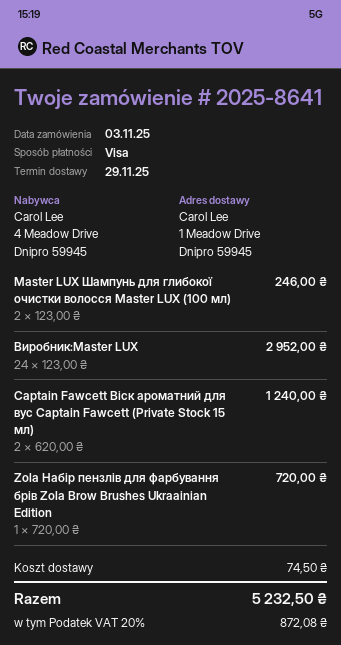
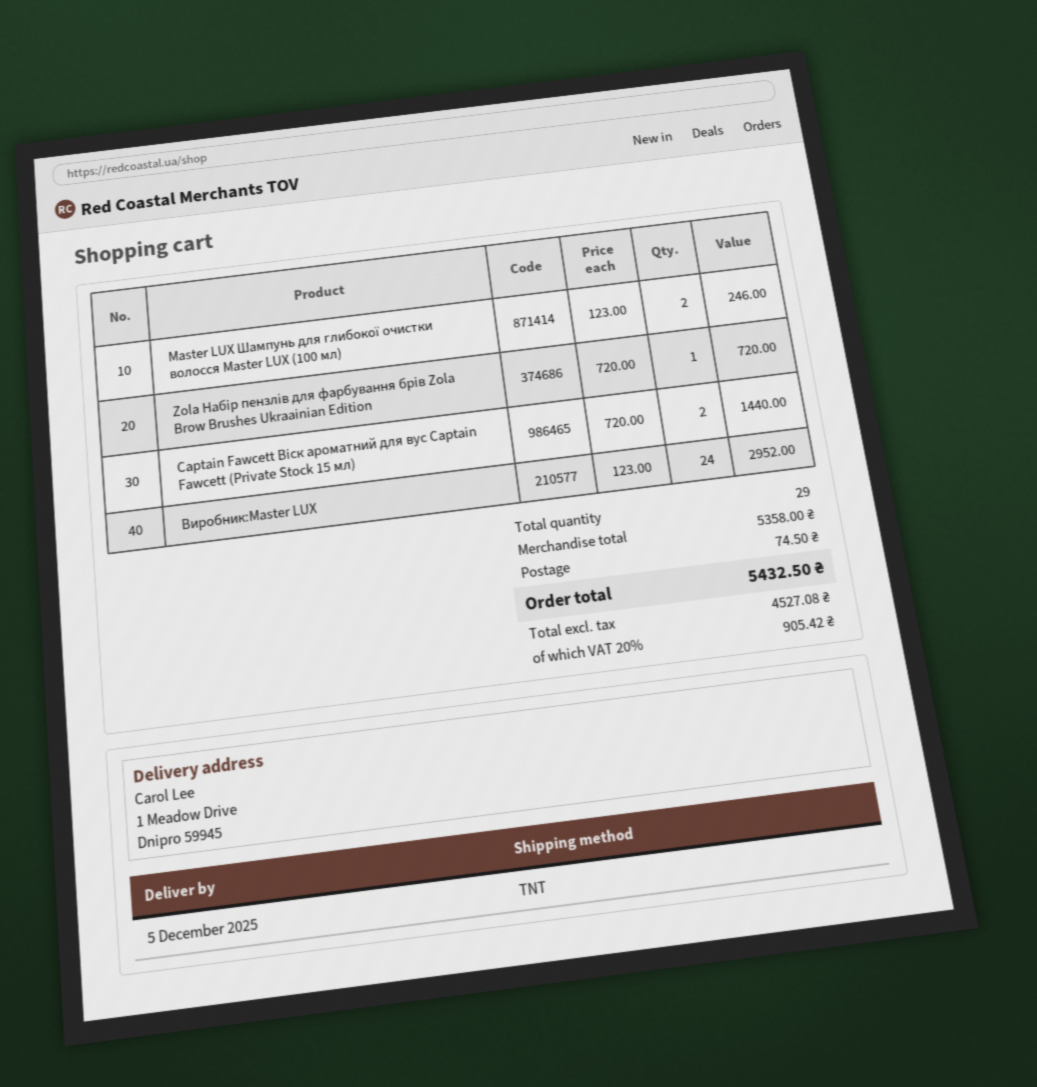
delivery date: 2025-11-29 -> 2025-12-05
Captain Fawcett Віск ароматний для вус Captain Fawcett (Private Stock 15 мл): 2 x 620.00 = 1240.00 -> 2 x 720.00 = 1440.00
tax: 20% = 872.08 -> 20% = 905.42
total: 5232.50 -> 5432.50

